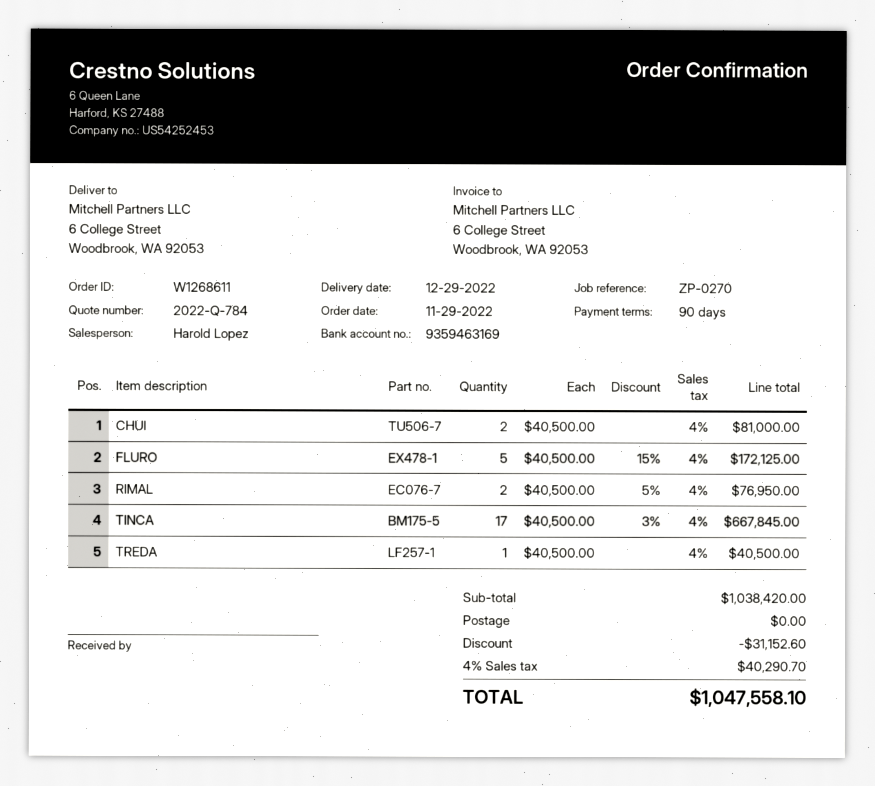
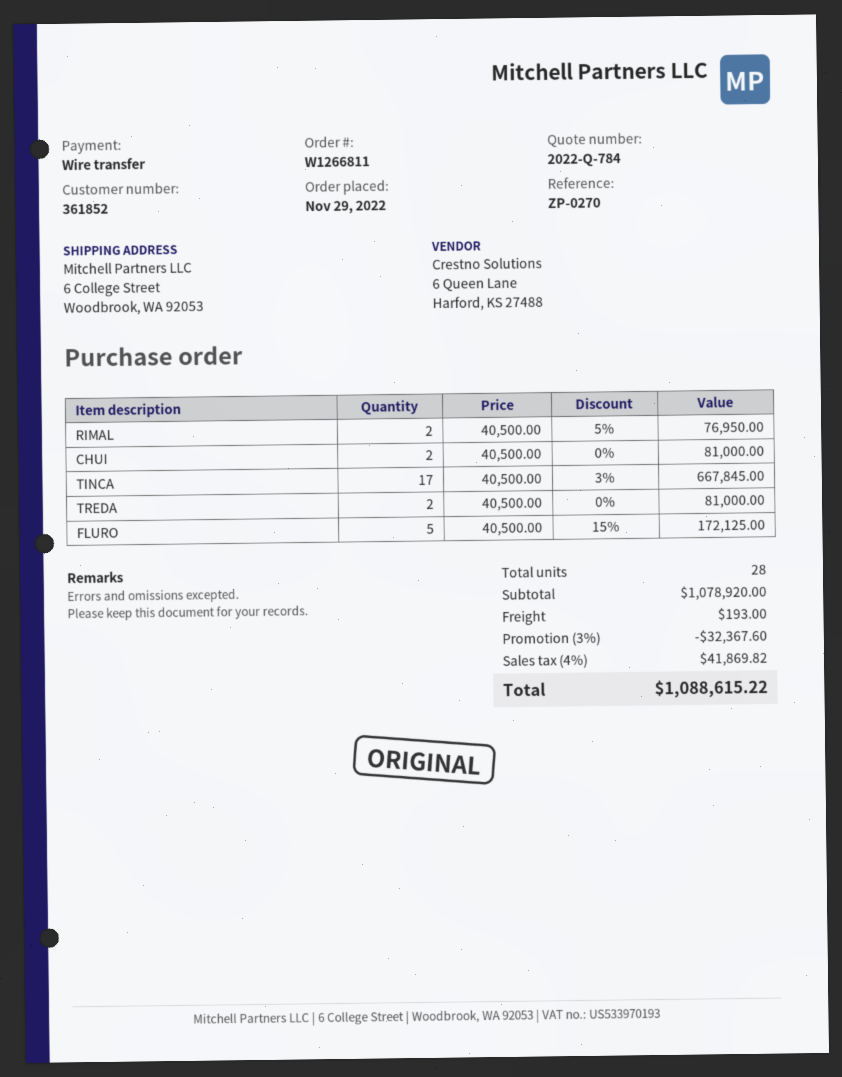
order number: W1268611 -> W1266811
TREDA: 1 x 40500.00 = 40500.00 -> 2 x 40500.00 = 81000.00
subtotal: 1038420.00 -> 1078920.00
discount: 31152.60 -> 32367.60
shipping: 0.00 -> 193.00
tax: 4% = 40290.70 -> 4% = 41869.82
total: 1047558.10 -> 1088615.22

